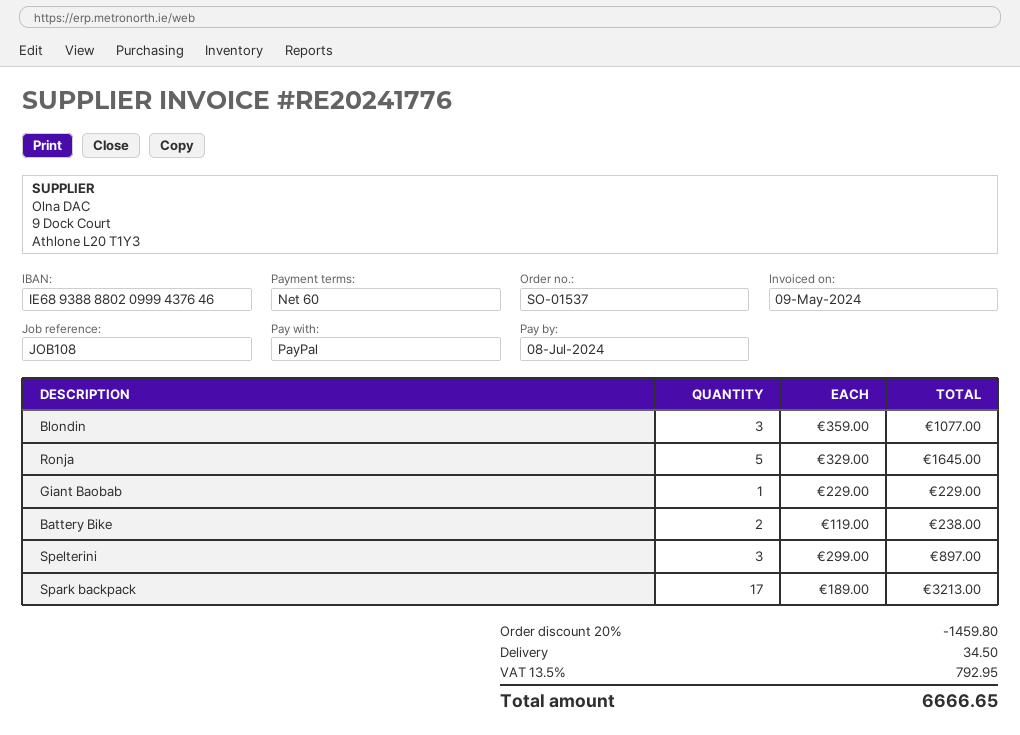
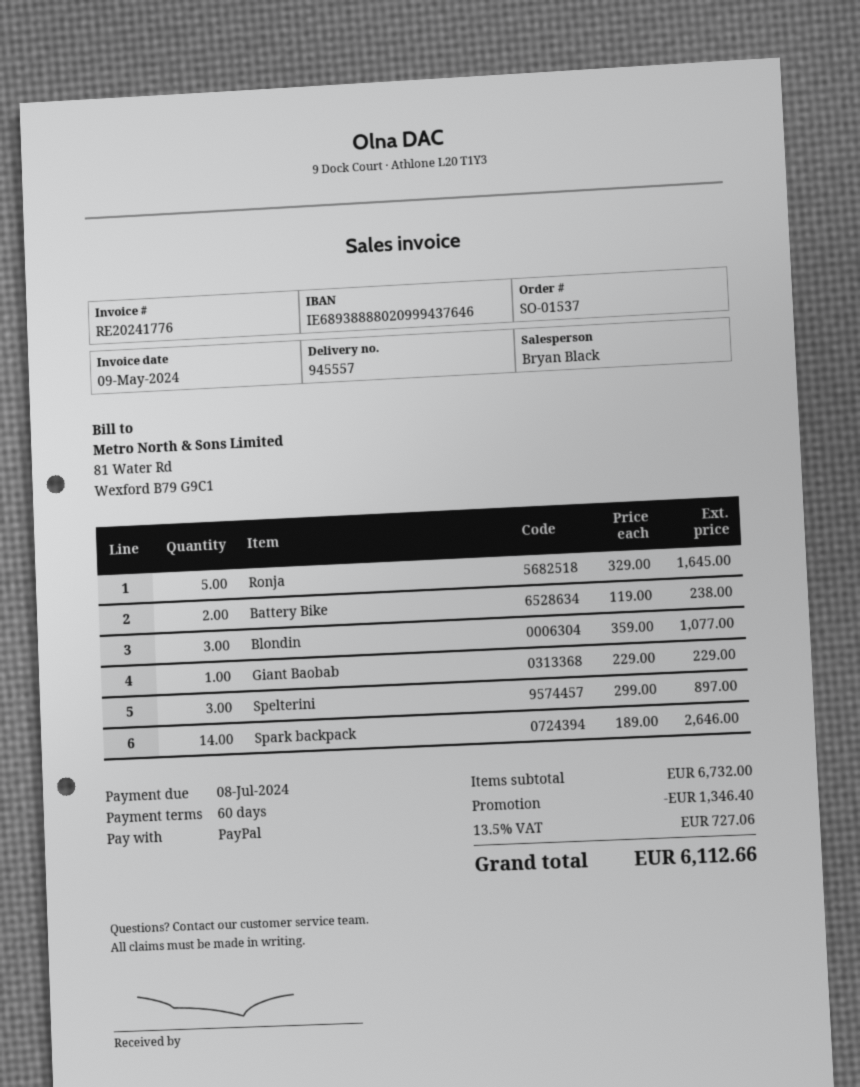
Spark backpack: 17 x 189.00 = 3213.00 -> 14 x 189.00 = 2646.00
discount: 1459.80 -> 1346.40
shipping: 34.50 -> none
tax: 13.5% = 792.95 -> 13.5% = 727.06
total: 6666.65 -> 6112.66

